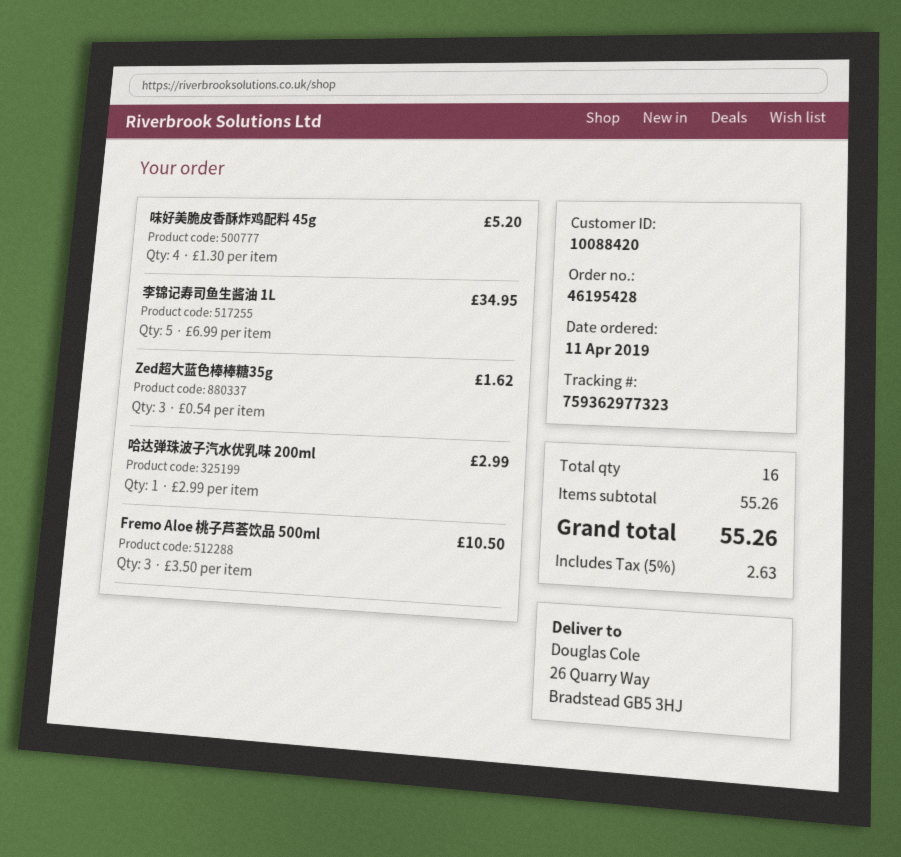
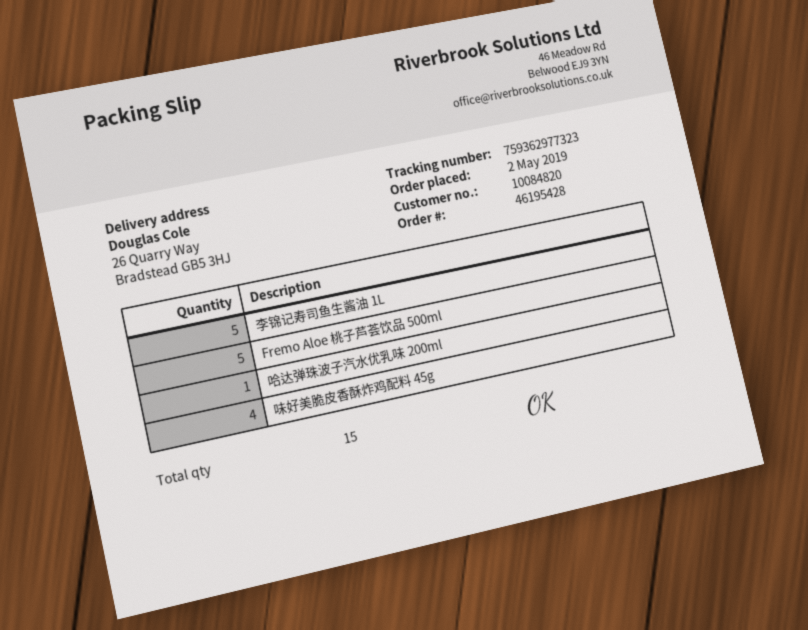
order date: 2019-04-11 -> 2019-05-02
customer number: 10088420 -> 10084820
Zed超大蓝色棒棒糖35g: 3 -> none
Fremo Aloe 桃子芦荟饮品 500ml: 3 -> 5
total quantity: 16 -> 15

